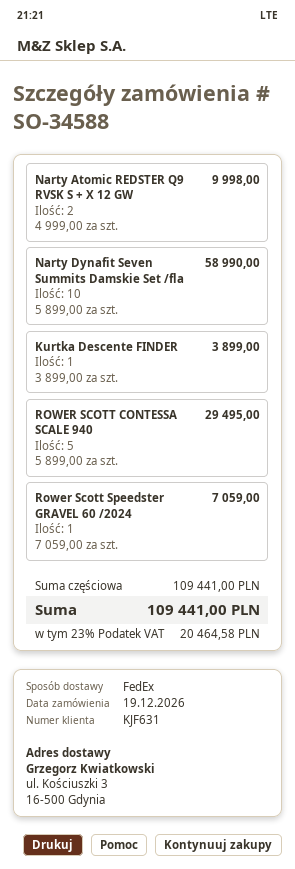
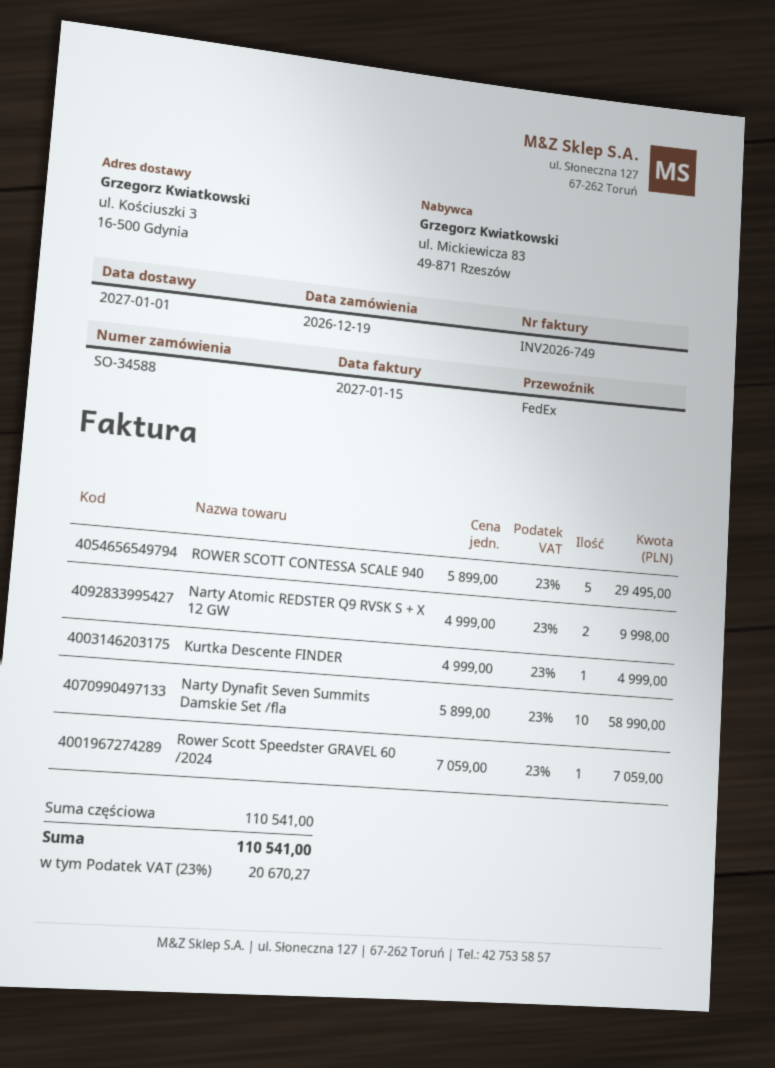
Kurtka Descente FINDER: 1 x 3899.00 = 3899.00 -> 1 x 4999.00 = 4999.00
subtotal: 109441.00 -> 110541.00
tax: 23% = 20464.58 -> 23% = 20670.27
total: 109441.00 -> 110541.00

